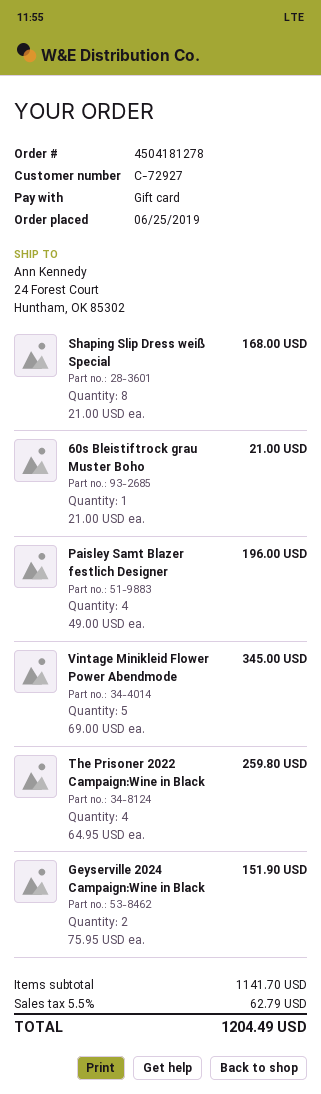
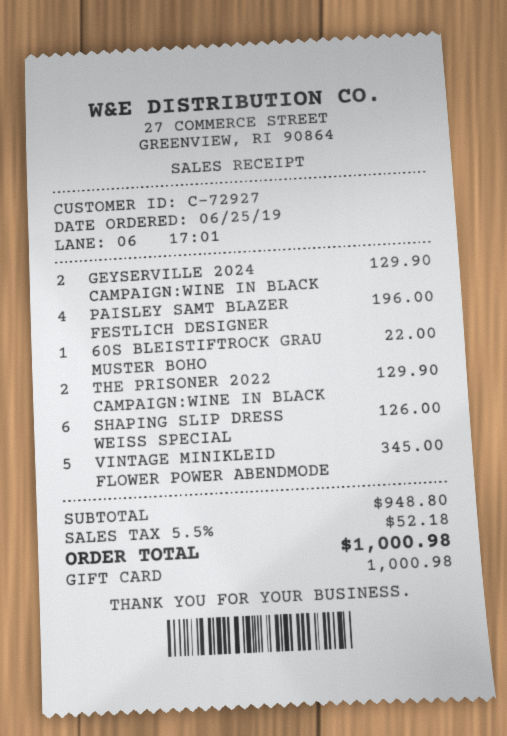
Shaping Slip Dress weiß Special: 8 for 168.00 -> 6 for 126.00
60s Bleistiftrock grau Muster Boho: 1 for 21.00 -> 1 for 22.00
The Prisoner 2022 Campaign:Wine in Black: 4 for 259.80 -> 2 for 129.90
Geyserville 2024 Campaign:Wine in Black: 2 for 151.90 -> 2 for 129.90
subtotal: 1141.70 -> 948.80
tax: 5.5% = 62.79 -> 5.5% = 52.18
total: 1204.49 -> 1000.98

